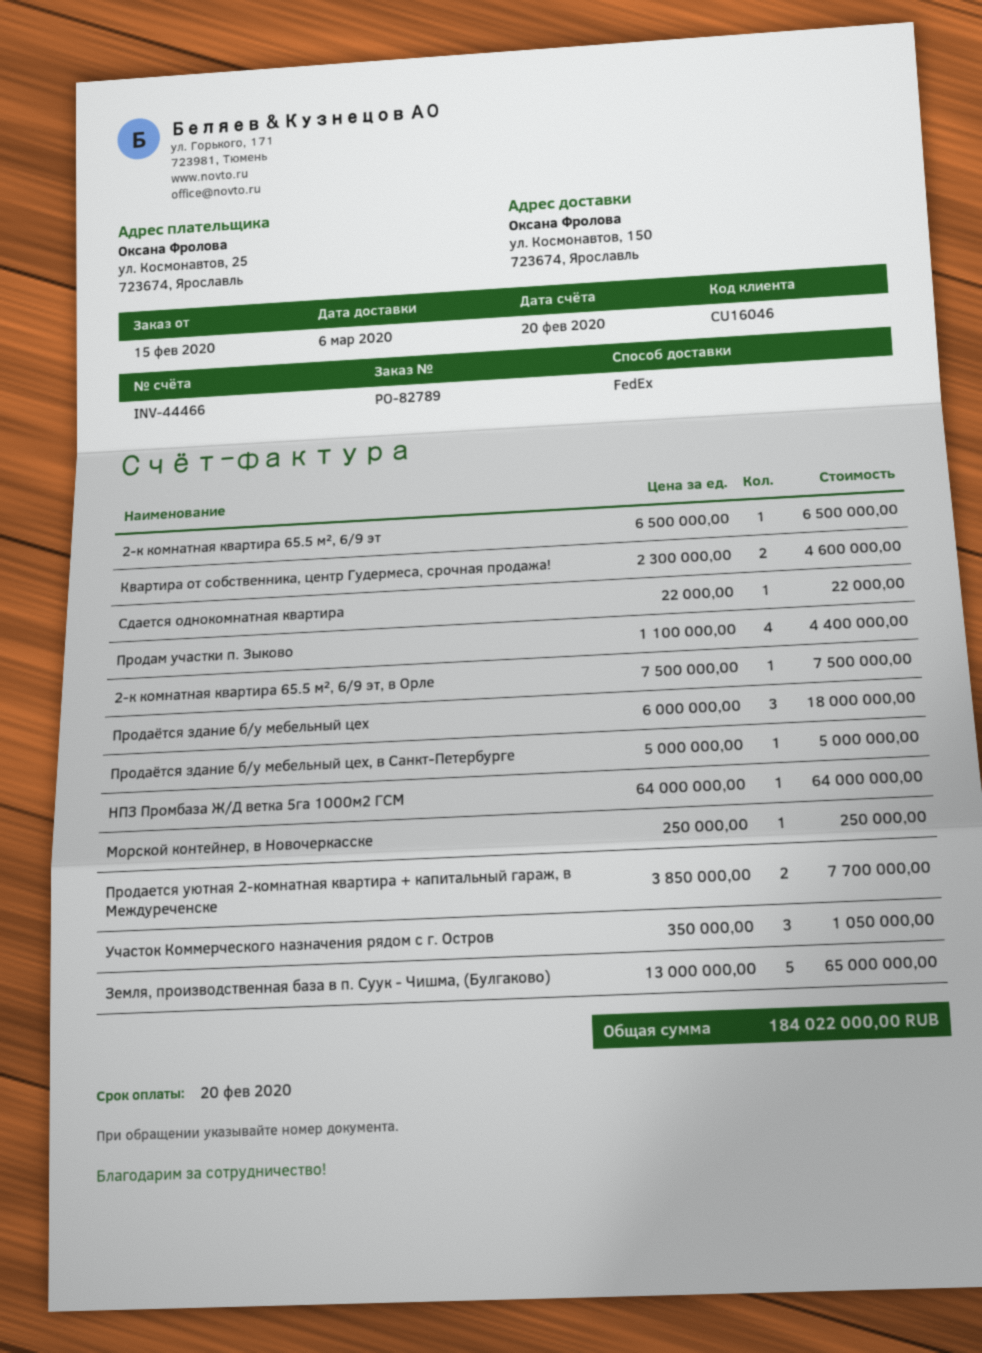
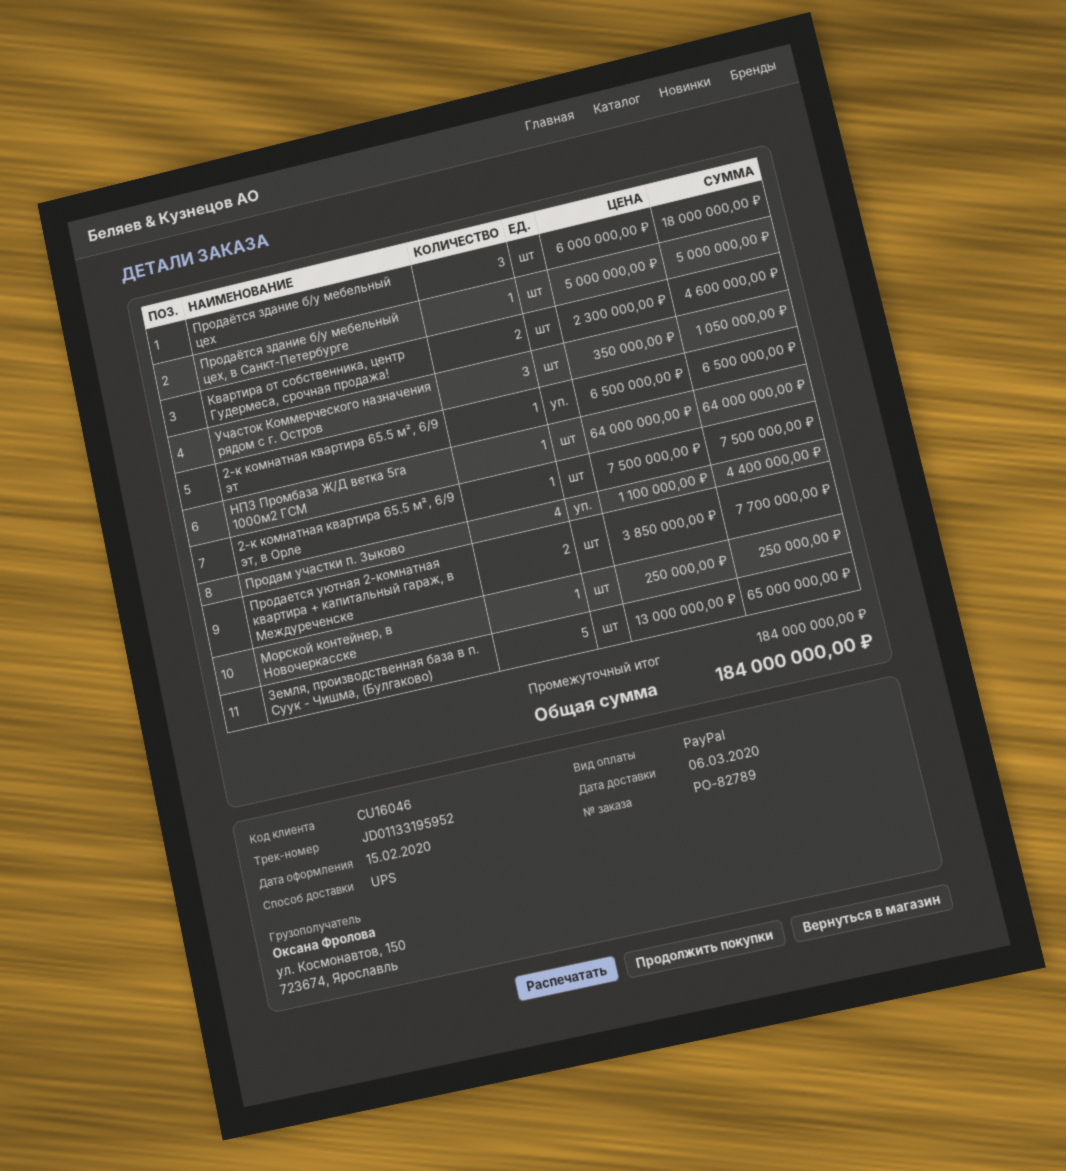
shipping method: FedEx -> UPS
Сдается однокомнатная квартира: 1 x 22000.00 = 22000.00 -> none
total: 184022000.00 -> 184000000.00

